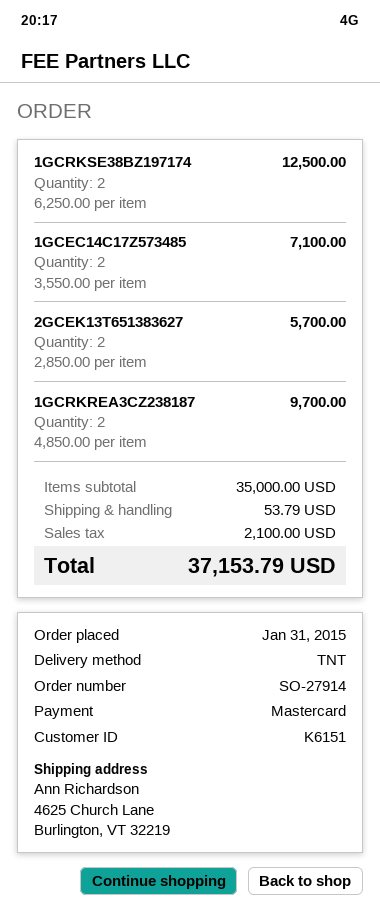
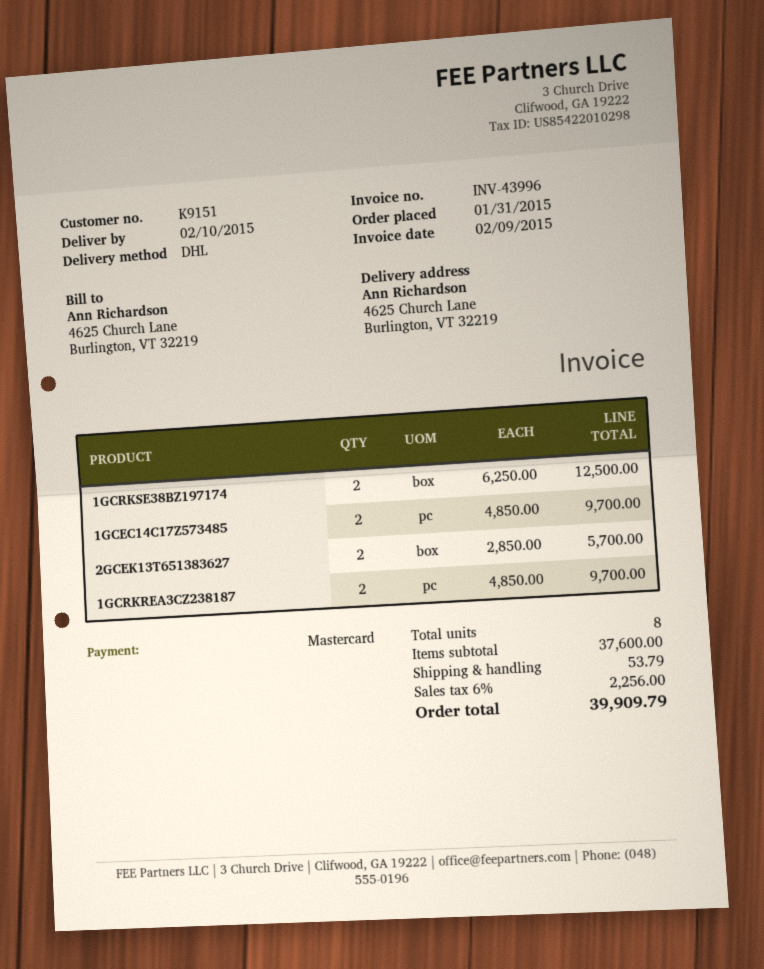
customer number: K6151 -> K9151
shipping method: TNT -> DHL
1GCEC14C17Z573485: 2 x 3550.00 = 7100.00 -> 2 x 4850.00 = 9700.00
subtotal: 35000.00 -> 37600.00
tax: 2100.00 -> 2256.00
total: 37153.79 -> 39909.79

